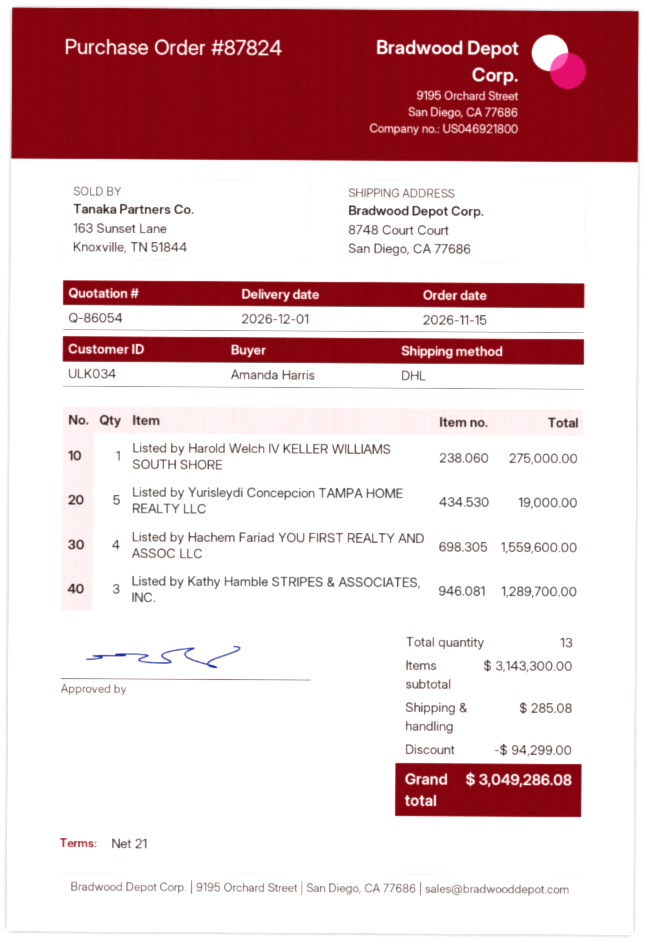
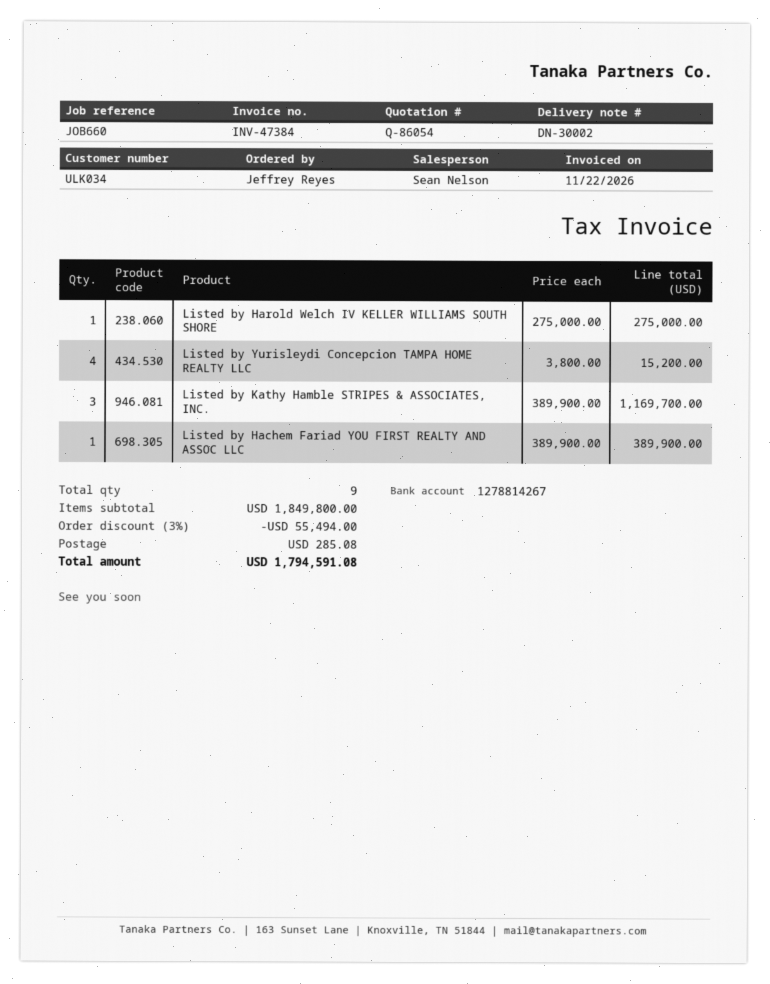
ordered by: Amanda Harris -> Jeffrey Reyes
Listed by Yurisleydi Concepcion TAMPA HOME REALTY LLC: 5 for 19000.00 -> 4 for 15200.00
Listed by Hachem Fariad YOU FIRST REALTY AND ASSOC LLC: 4 for 1559600.00 -> 1 for 389900.00
Listed by Kathy Hamble STRIPES & ASSOCIATES, INC.: 3 for 1289700.00 -> 3 for 1169700.00
total quantity: 13 -> 9
subtotal: 3143300.00 -> 1849800.00
discount: 94299.00 -> 55494.00
total: 3049286.08 -> 1794591.08

